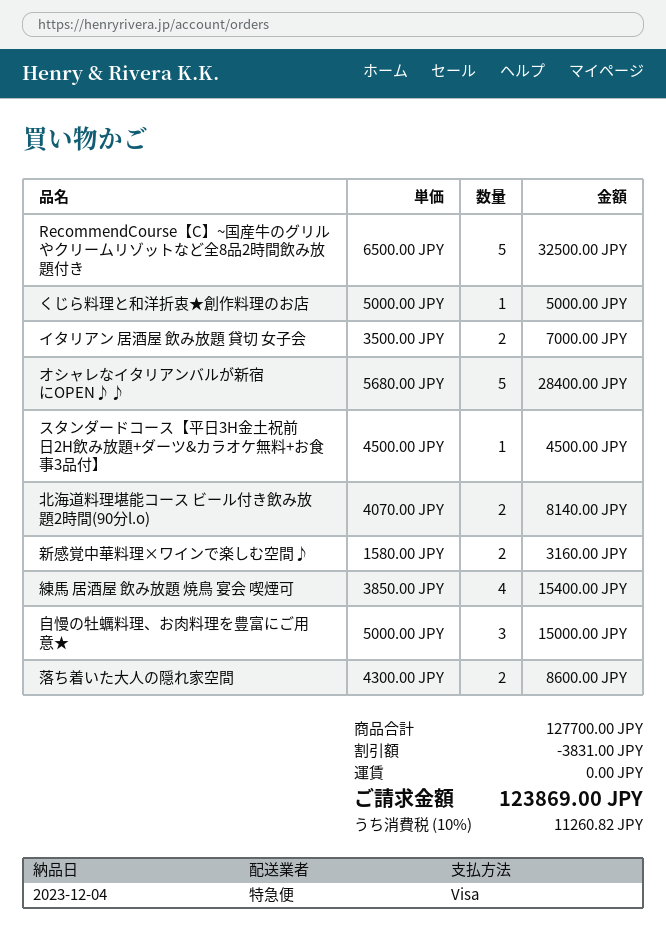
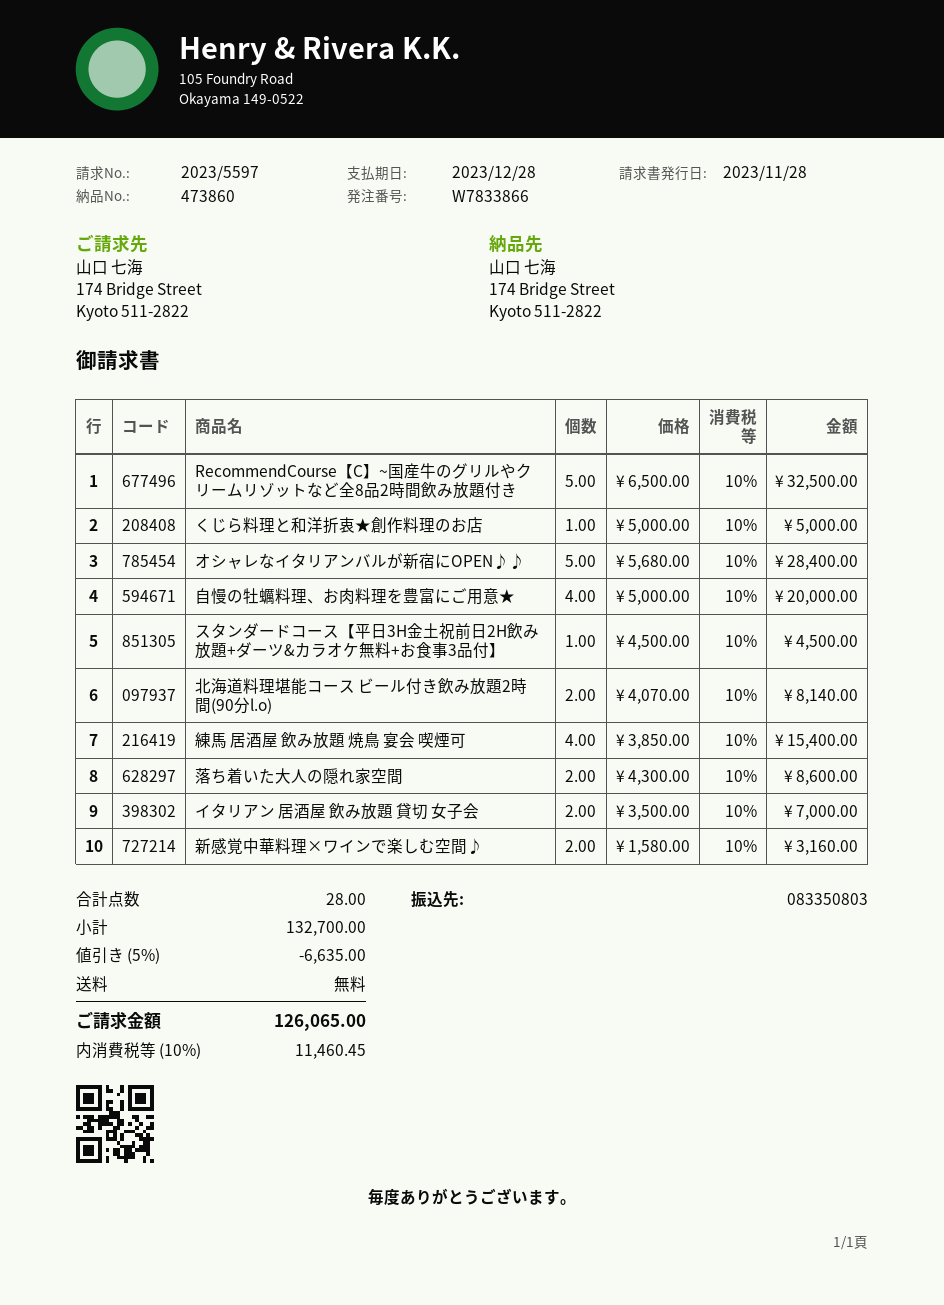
自慢の牡蠣料理、お肉料理を豊富にご用意★: 3 x 5000.00 = 15000.00 -> 4 x 5000.00 = 20000.00
subtotal: 127700.00 -> 132700.00
discount: 3831.00 -> 6635.00
tax: 10% = 11260.82 -> 10% = 11460.45
total: 123869.00 -> 126065.00

